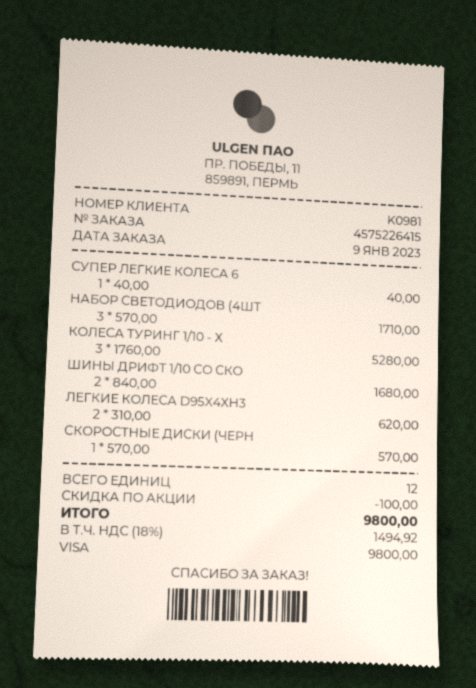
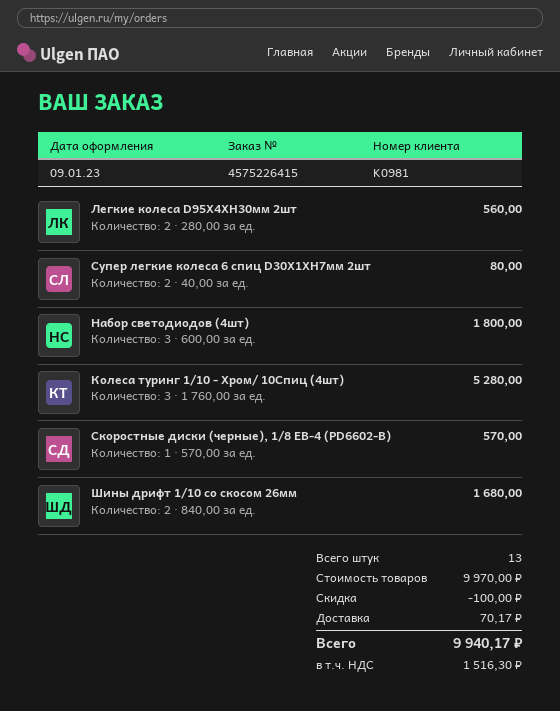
СУПЕР ЛЕГКИЕ КОЛЕСА 6: 1 x 40.00 = 40.00 -> 2 x 40.00 = 80.00
НАБОР СВЕТОДИОДОВ (4ШТ: 3 x 570.00 = 1710.00 -> 3 x 600.00 = 1800.00
ЛЕГКИЕ КОЛЕСА D95X4ХH3: 2 x 310.00 = 620.00 -> 2 x 280.00 = 560.00
total quantity: 12 -> 13
shipping: none -> 70.17
tax: 1494.92 -> 1516.30
total: 9800.00 -> 9940.17

